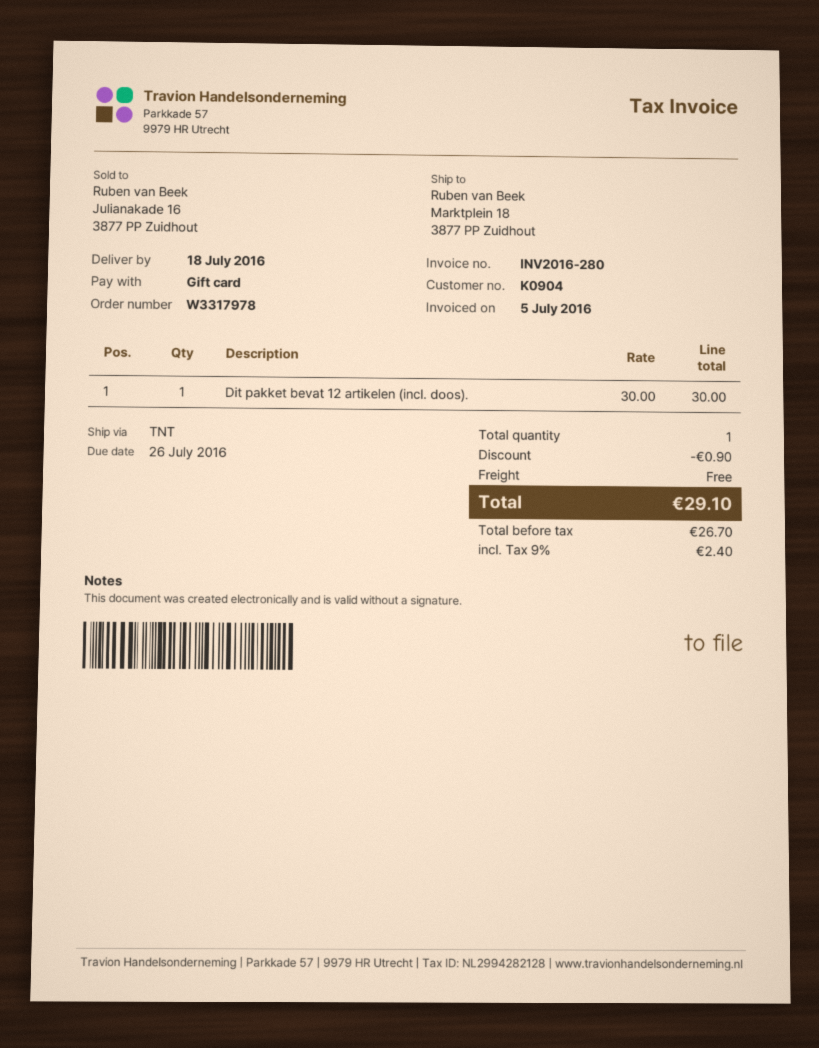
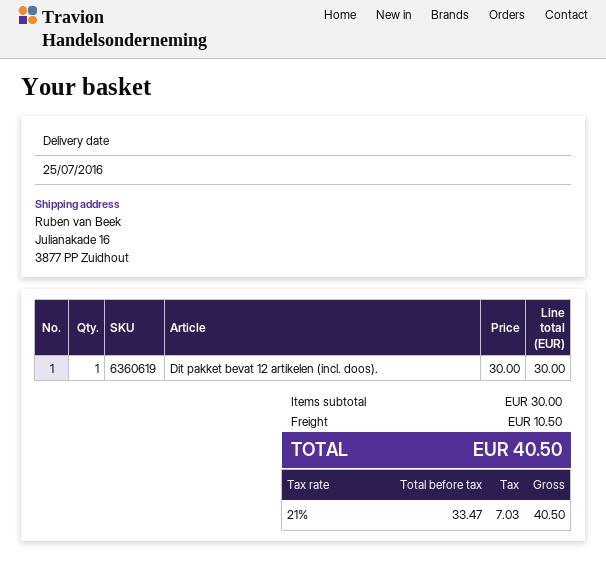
delivery date: 2016-07-18 -> 2016-07-25
ship to: Marktplein 18, 3877 PP Zuidhout -> Julianakade 16, 3877 PP Zuidhout
discount: 0.90 -> none
shipping: 0.00 -> 10.50
net: 26.70 -> 33.47
tax: 9% = 2.40 -> 21% = 7.03
total: 29.10 -> 40.50

